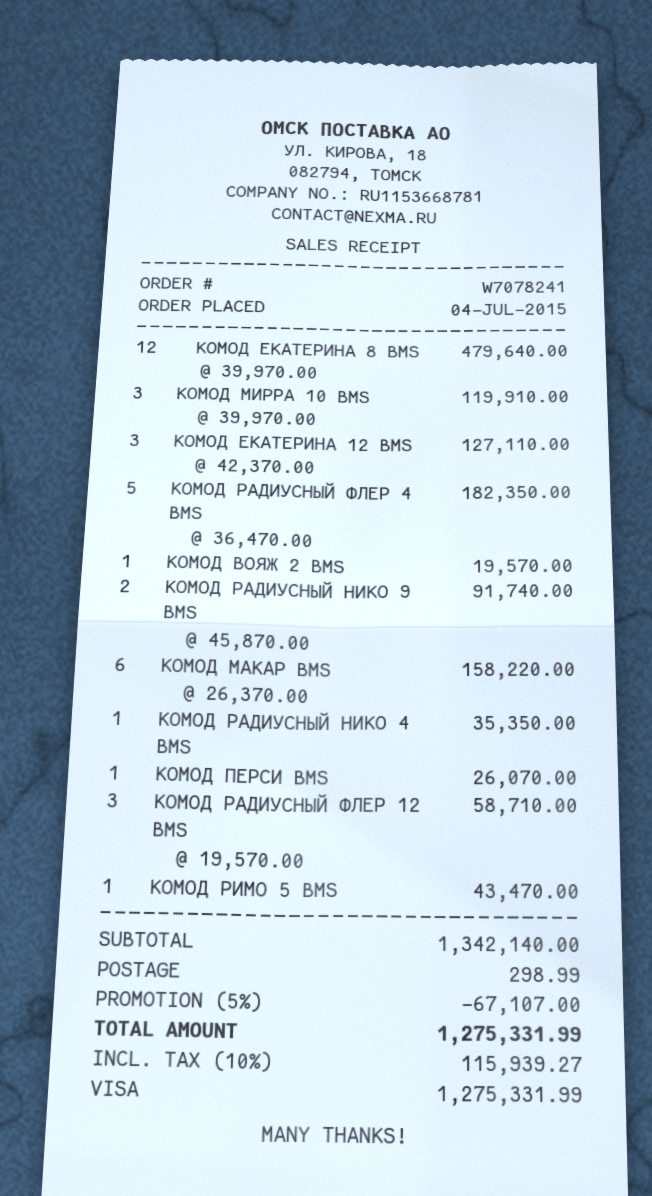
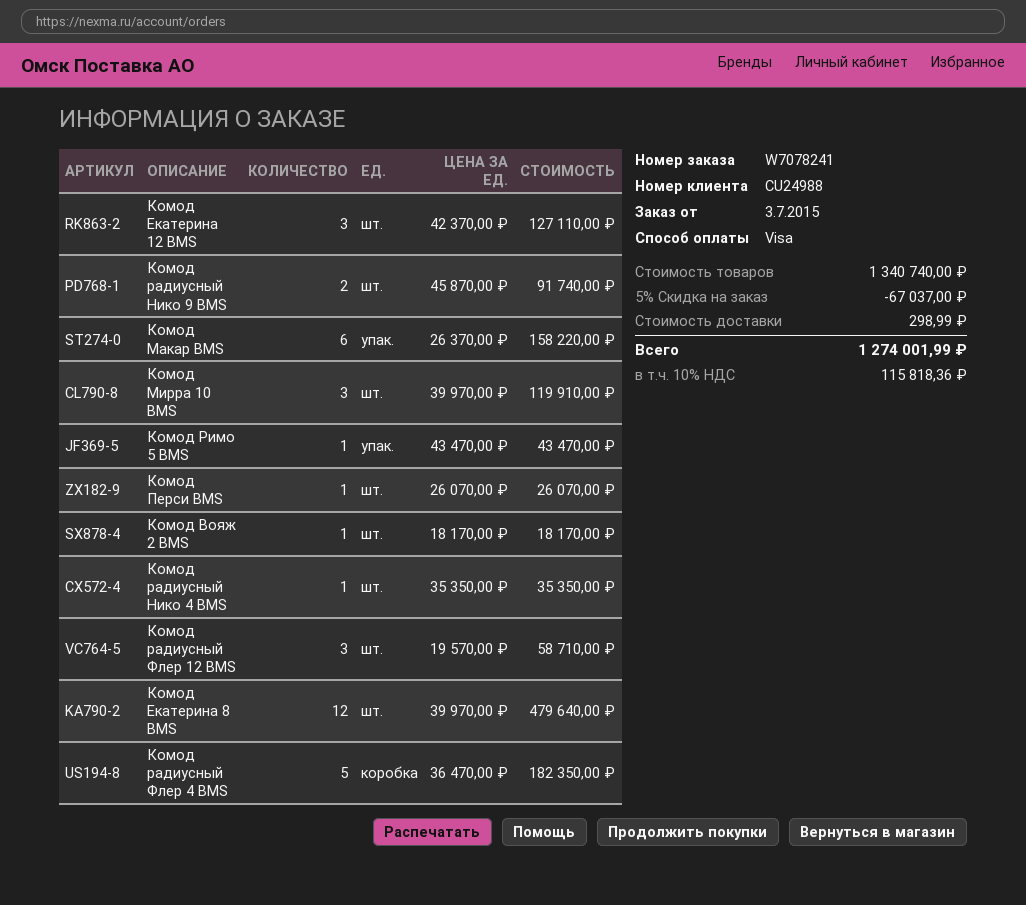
order date: 2015-07-04 -> 2015-07-03
КОМОД ВОЯЖ 2 BMS: 1 x 19570.00 = 19570.00 -> 1 x 18170.00 = 18170.00
subtotal: 1342140.00 -> 1340740.00
discount: 5% = 67107.00 -> 5% = 67037.00
tax: 10% = 115939.27 -> 10% = 115818.36
total: 1275331.99 -> 1274001.99

